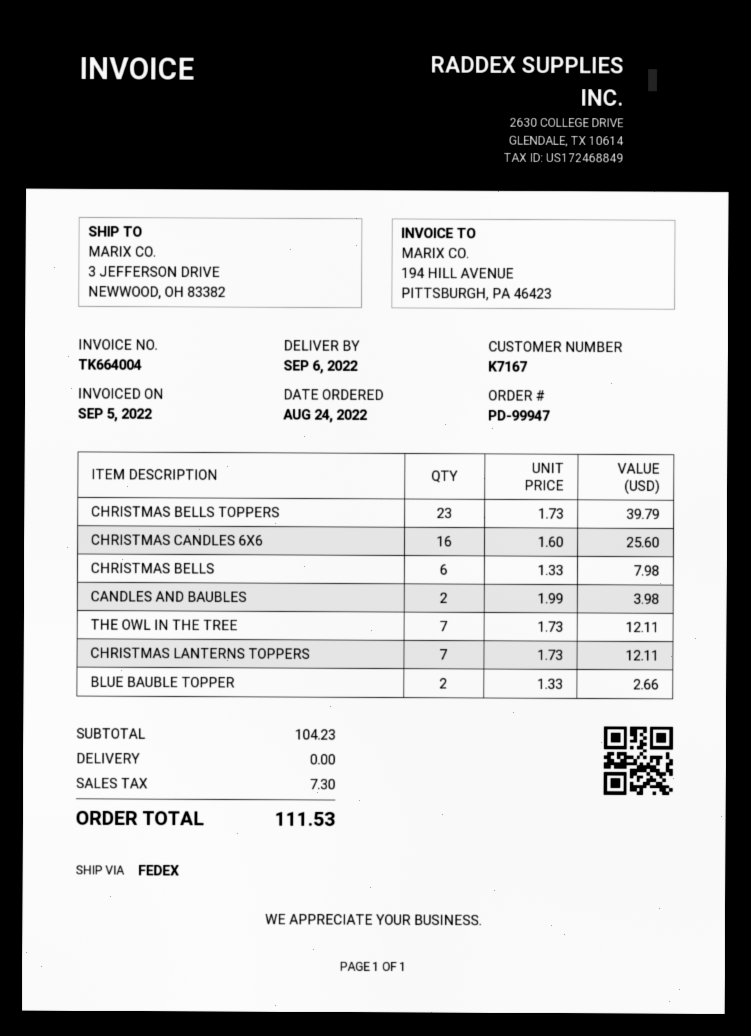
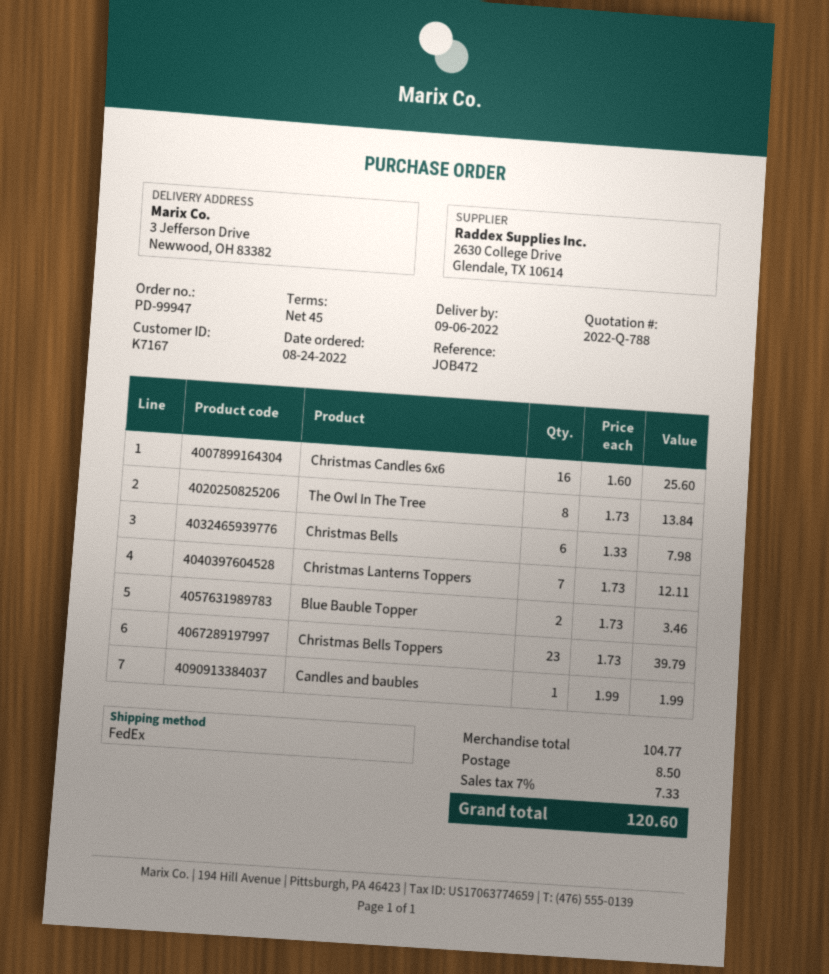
CANDLES AND BAUBLES: 2 x 1.99 = 3.98 -> 1 x 1.99 = 1.99
THE OWL IN THE TREE: 7 x 1.73 = 12.11 -> 8 x 1.73 = 13.84
BLUE BAUBLE TOPPER: 2 x 1.33 = 2.66 -> 2 x 1.73 = 3.46
subtotal: 104.23 -> 104.77
shipping: 0.00 -> 8.50
tax: 7.30 -> 7.33
total: 111.53 -> 120.60

